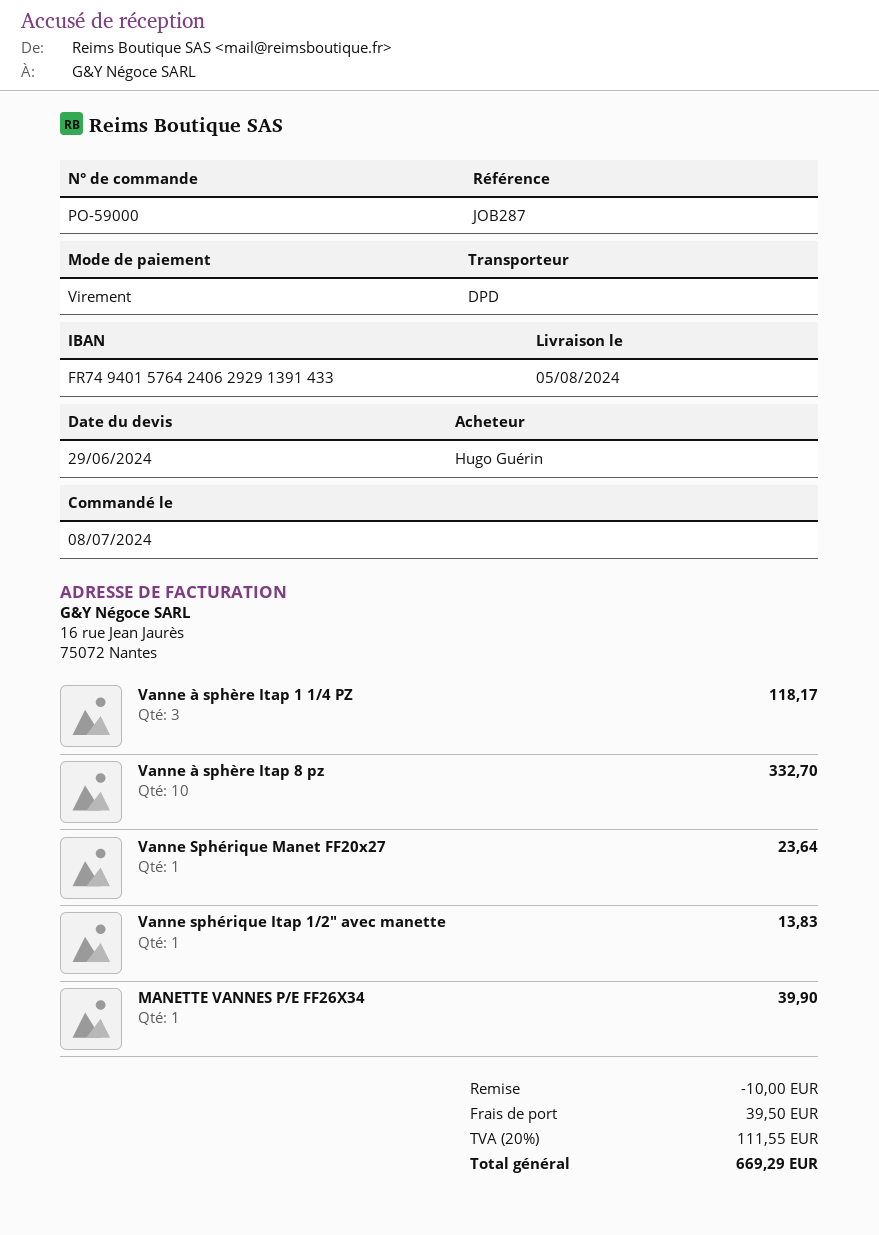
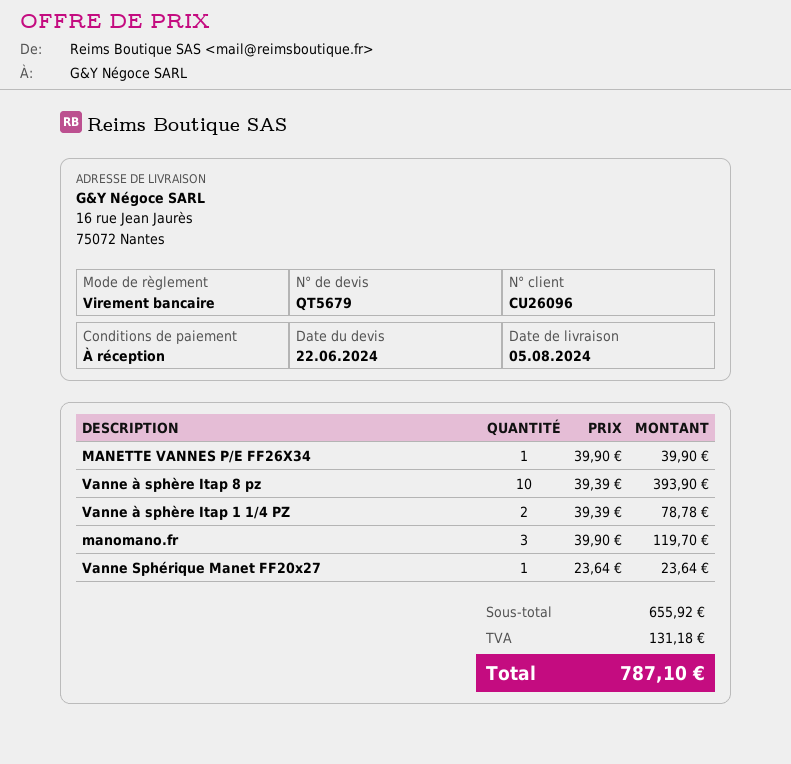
quote date: 2024-06-29 -> 2024-06-22
Vanne à sphère Itap 1 1/4 PZ: 3 for 118.17 -> 2 for 78.78
Vanne à sphère Itap 8 pz: 10 for 332.70 -> 10 for 393.90
Vanne sphérique Itap 1/2" avec manette: 1 for 13.83 -> none
manomano.fr: none -> 3 for 119.70
discount: 10.00 -> none
shipping: 39.50 -> none
tax: 111.55 -> 131.18
total: 669.29 -> 787.10

